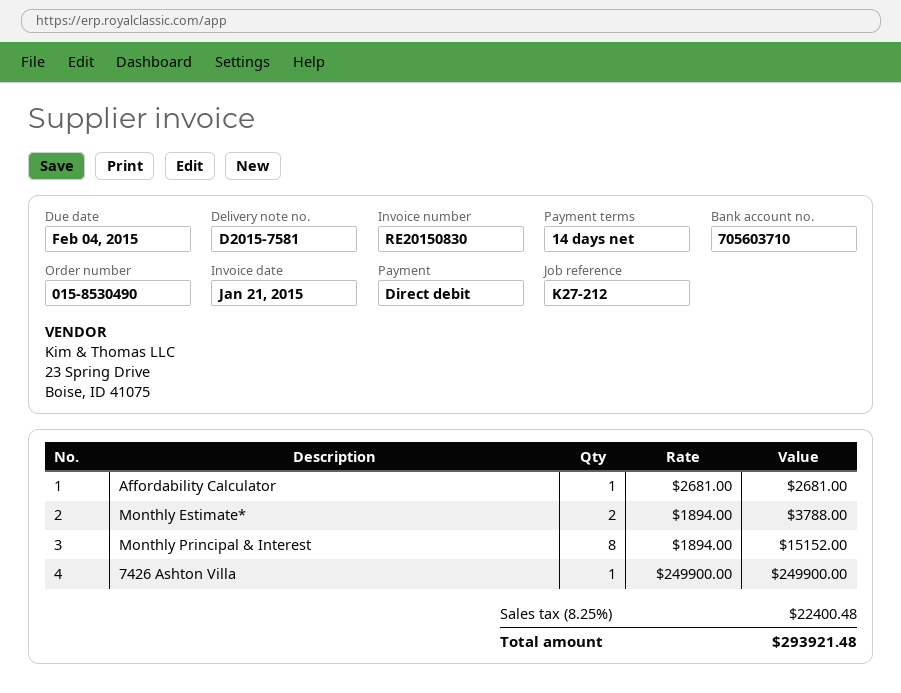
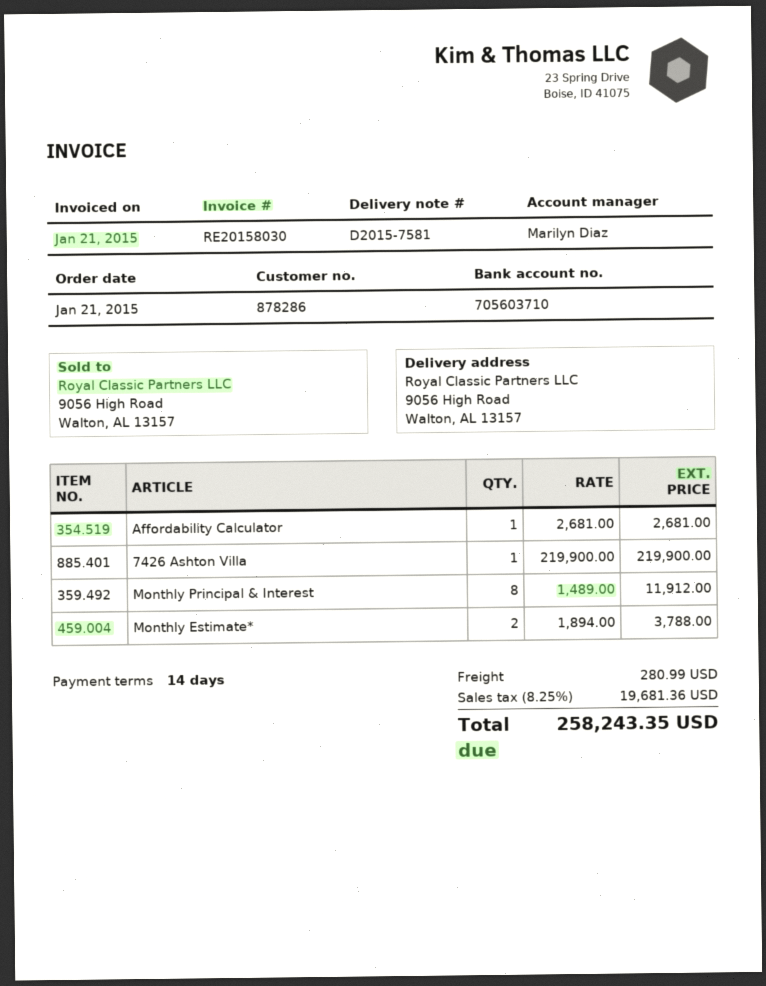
invoice number: RE20150830 -> RE20158030
Monthly Principal & Interest: 8 x 1894.00 = 15152.00 -> 8 x 1489.00 = 11912.00
7426 Ashton Villa: 1 x 249900.00 = 249900.00 -> 1 x 219900.00 = 219900.00
shipping: none -> 280.99
tax: 8.25% = 22400.48 -> 8.25% = 19681.36
total: 293921.48 -> 258243.35

